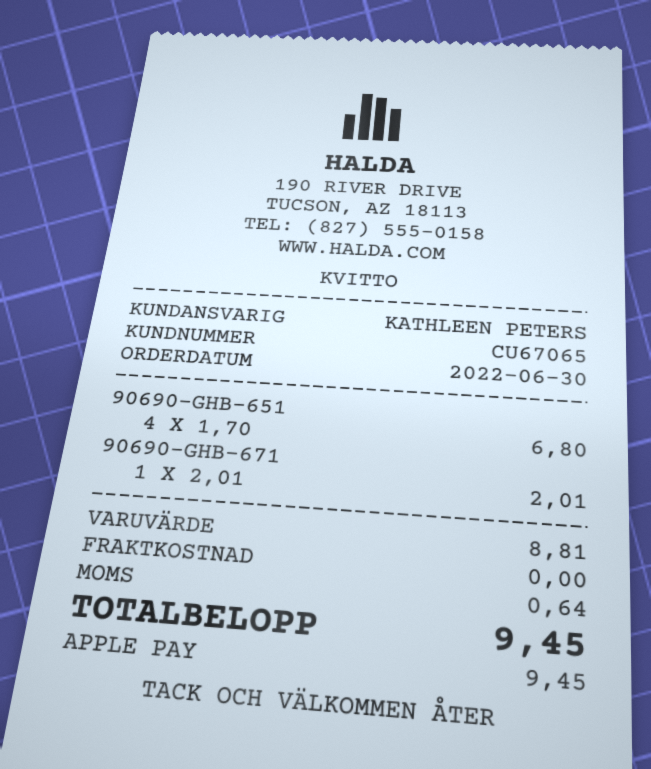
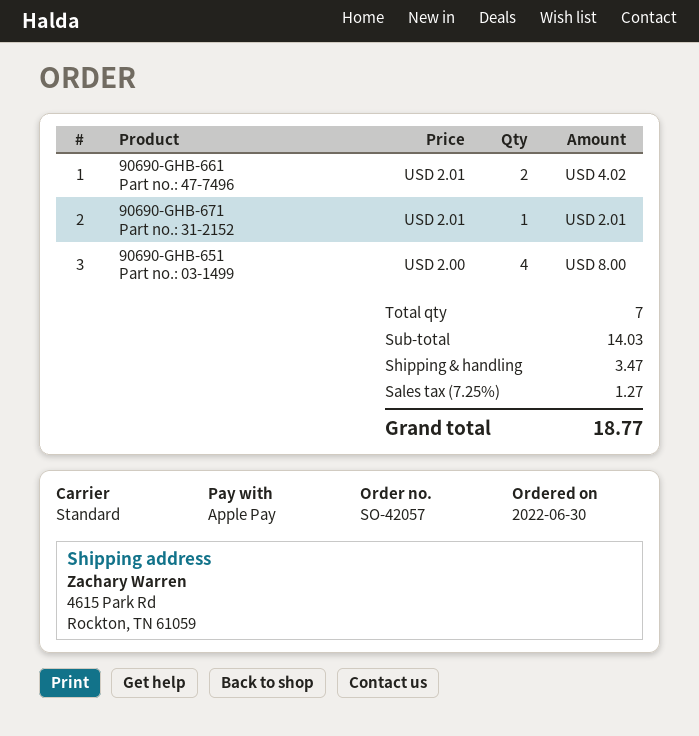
90690-GHB-651: 4 x 1.70 = 6.80 -> 4 x 2.00 = 8.00
90690-GHB-661: none -> 2 x 2.01 = 4.02
subtotal: 8.81 -> 14.03
shipping: 0.00 -> 3.47
tax: 0.64 -> 1.27
total: 9.45 -> 18.77

